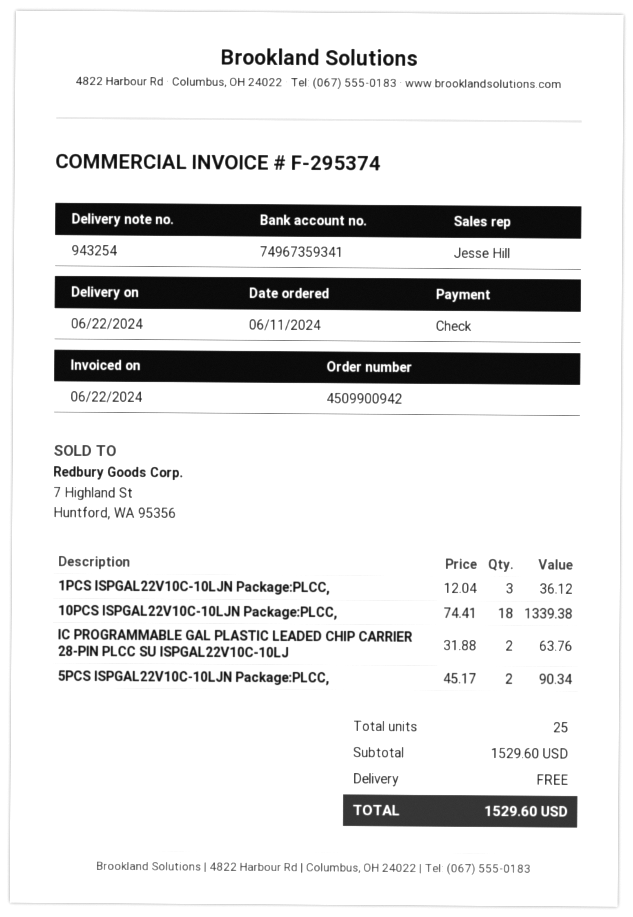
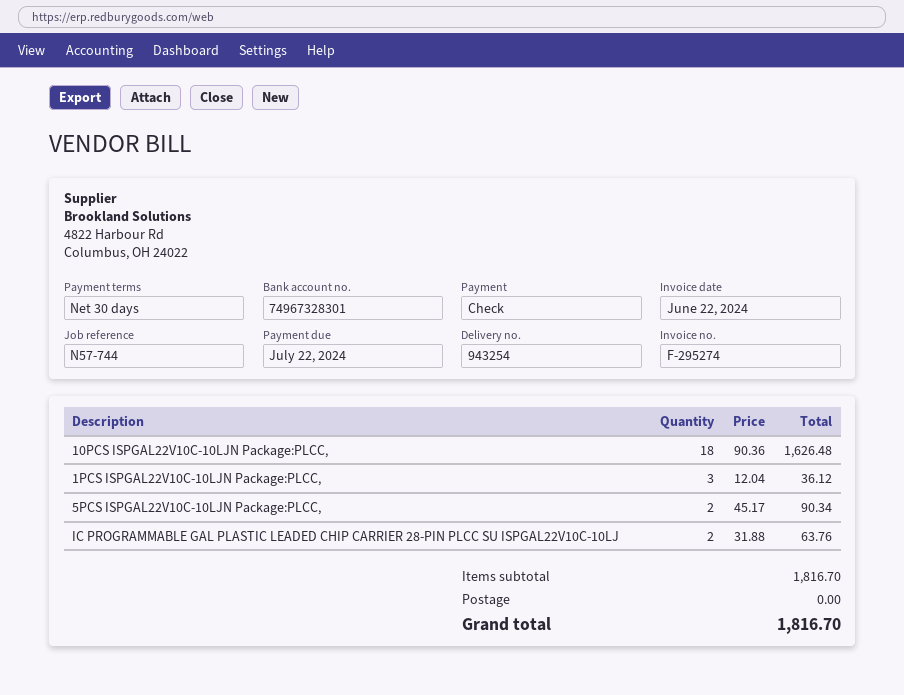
invoice number: F-295374 -> F-295274
bank account: 74967359341 -> 74967328301
10PCS ISPGAL22V10C-10LJN Package:PLCC,: 18 x 74.41 = 1339.38 -> 18 x 90.36 = 1626.48
subtotal: 1529.60 -> 1816.70
total: 1529.60 -> 1816.70

